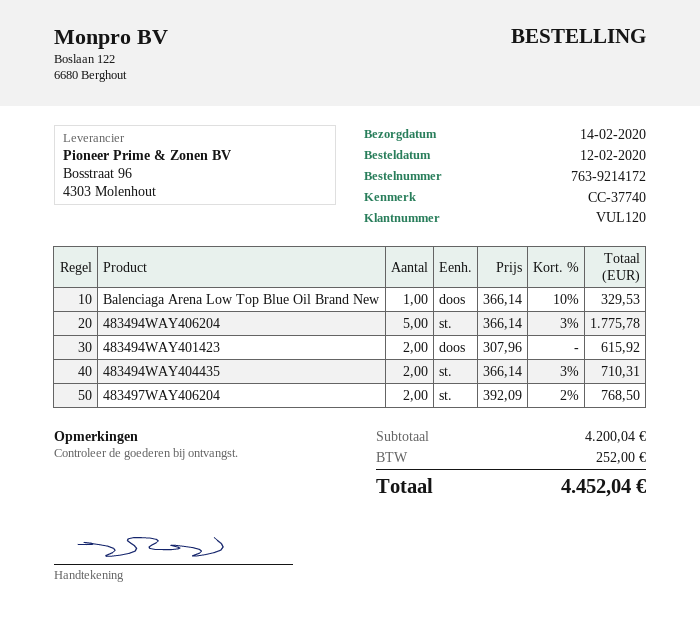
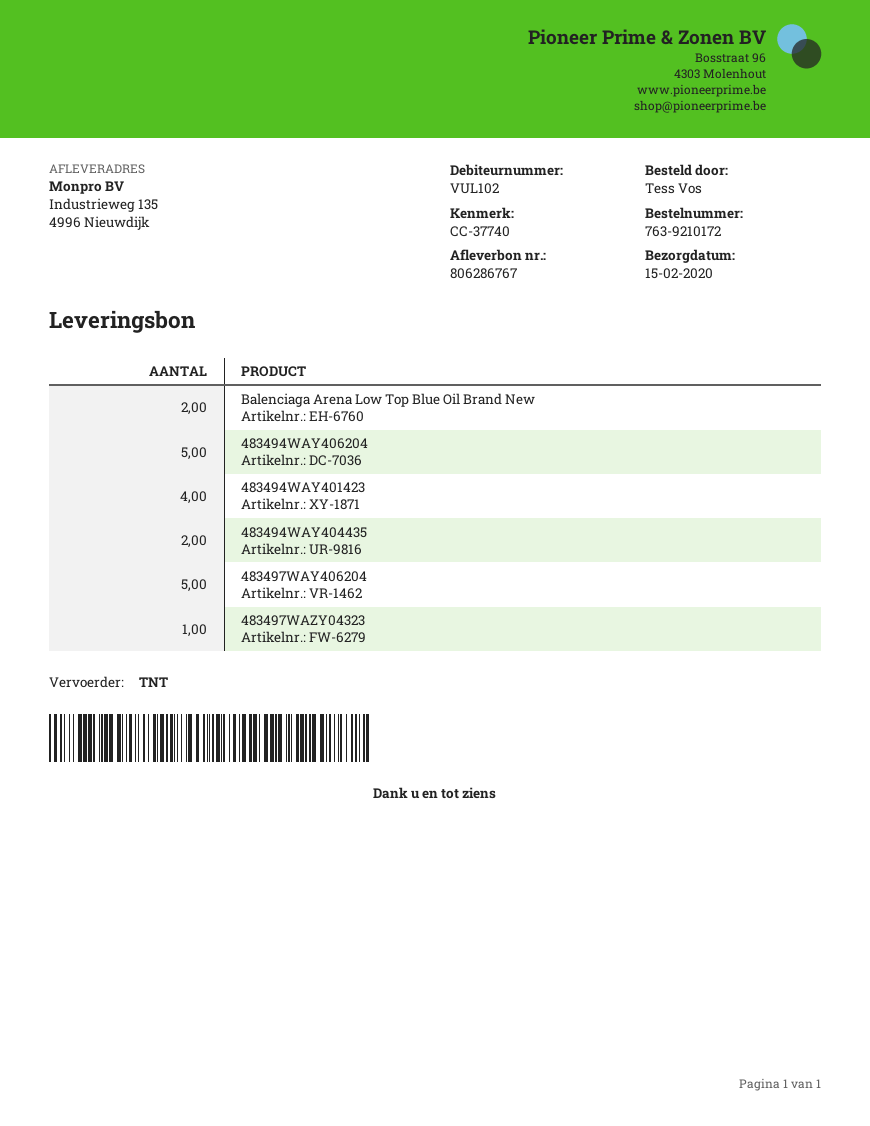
order number: 763-9214172 -> 763-9210172
delivery date: 2020-02-14 -> 2020-02-15
customer number: VUL120 -> VUL102
Balenciaga Arena Low Top Blue Oil Brand New: 1 -> 2
483494WAY401423: 2 -> 4
483497WAY406204: 2 -> 5
483497WAZY04323: none -> 1

